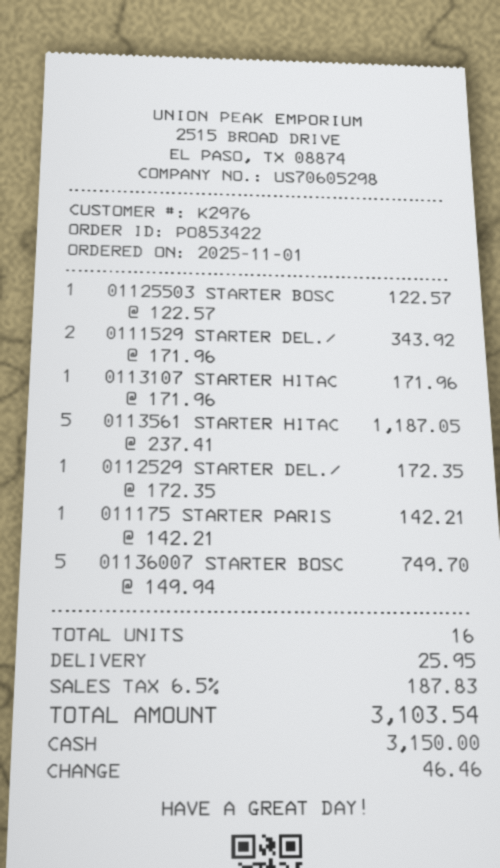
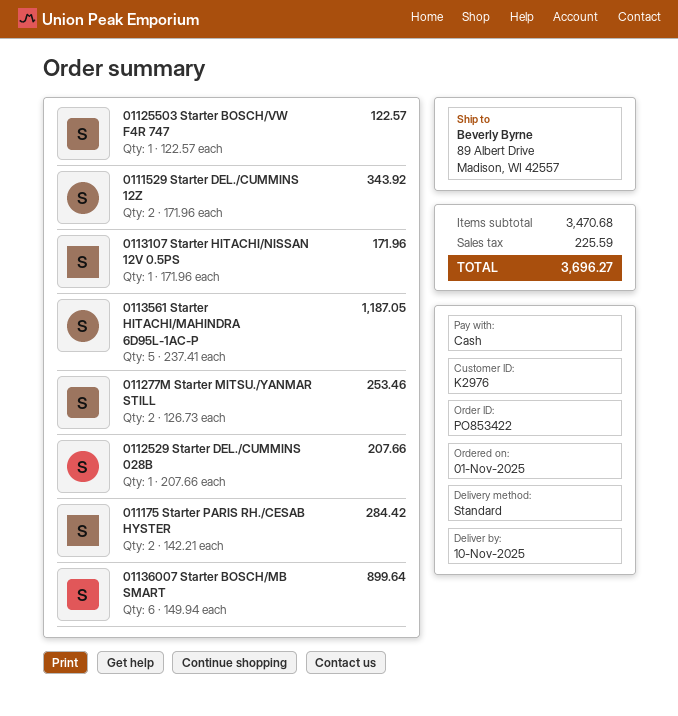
0112529 STARTER DEL./: 1 x 172.35 = 172.35 -> 1 x 207.66 = 207.66
011175 STARTER PARIS: 1 x 142.21 = 142.21 -> 2 x 142.21 = 284.42
01136007 STARTER BOSC: 5 x 149.94 = 749.70 -> 6 x 149.94 = 899.64
011277M Starter MITSU./YANMAR STILL: none -> 2 x 126.73 = 253.46
shipping: 25.95 -> none
tax: 187.83 -> 225.59
total: 3103.54 -> 3696.27

